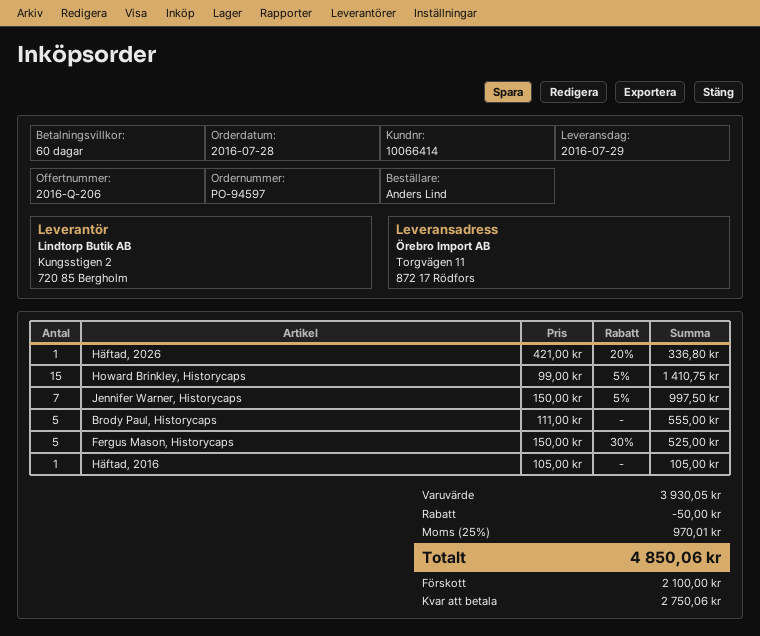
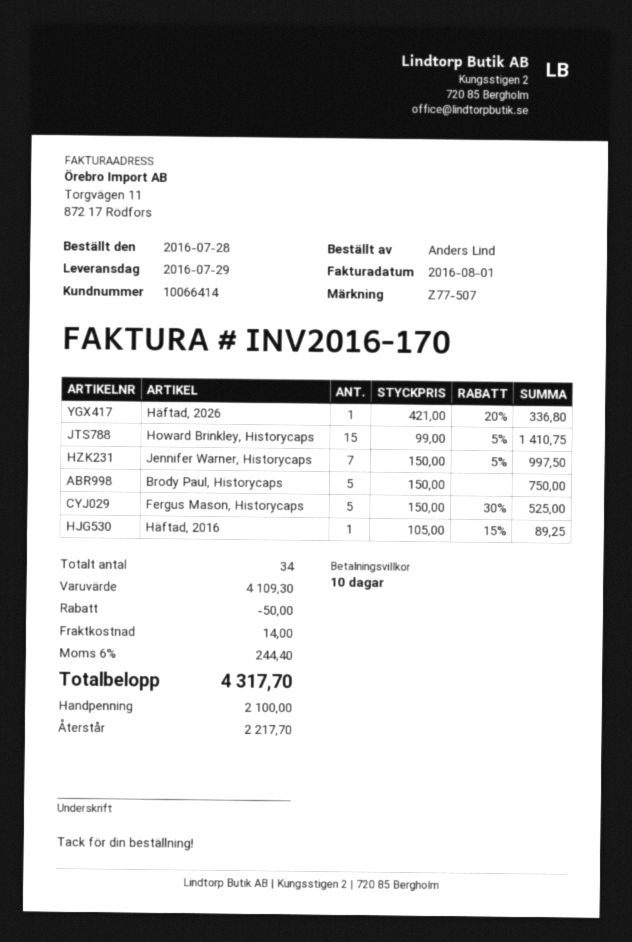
payment terms: 60 days -> 10 days
Brody Paul, Historycaps: 5 x 111.00 = 555.00 -> 5 x 150.00 = 750.00
Häftad, 2016: 1 x 105.00 = 105.00 -> 1 x 105.00 - 15% = 89.25
subtotal: 3930.05 -> 4109.30
shipping: none -> 14.00
tax: 25% = 970.01 -> 6% = 244.40
total: 4850.06 -> 4317.70
balance: 2750.06 -> 2217.70

